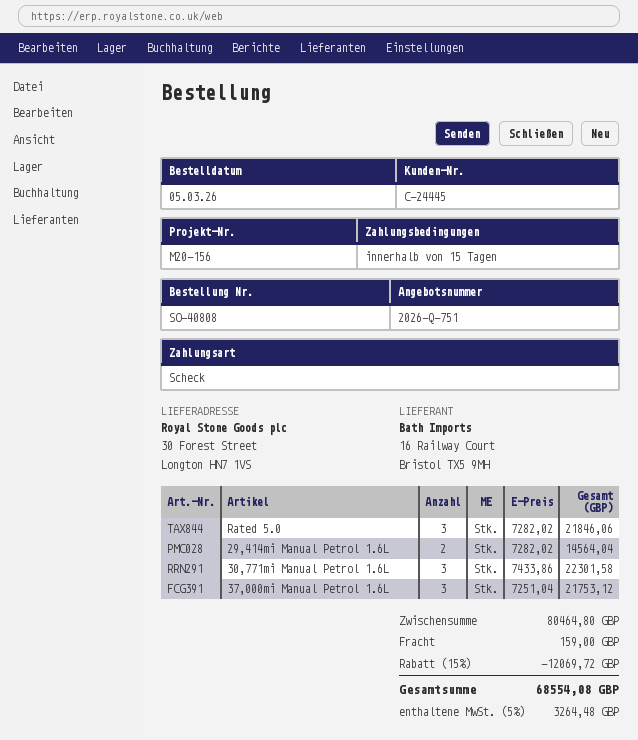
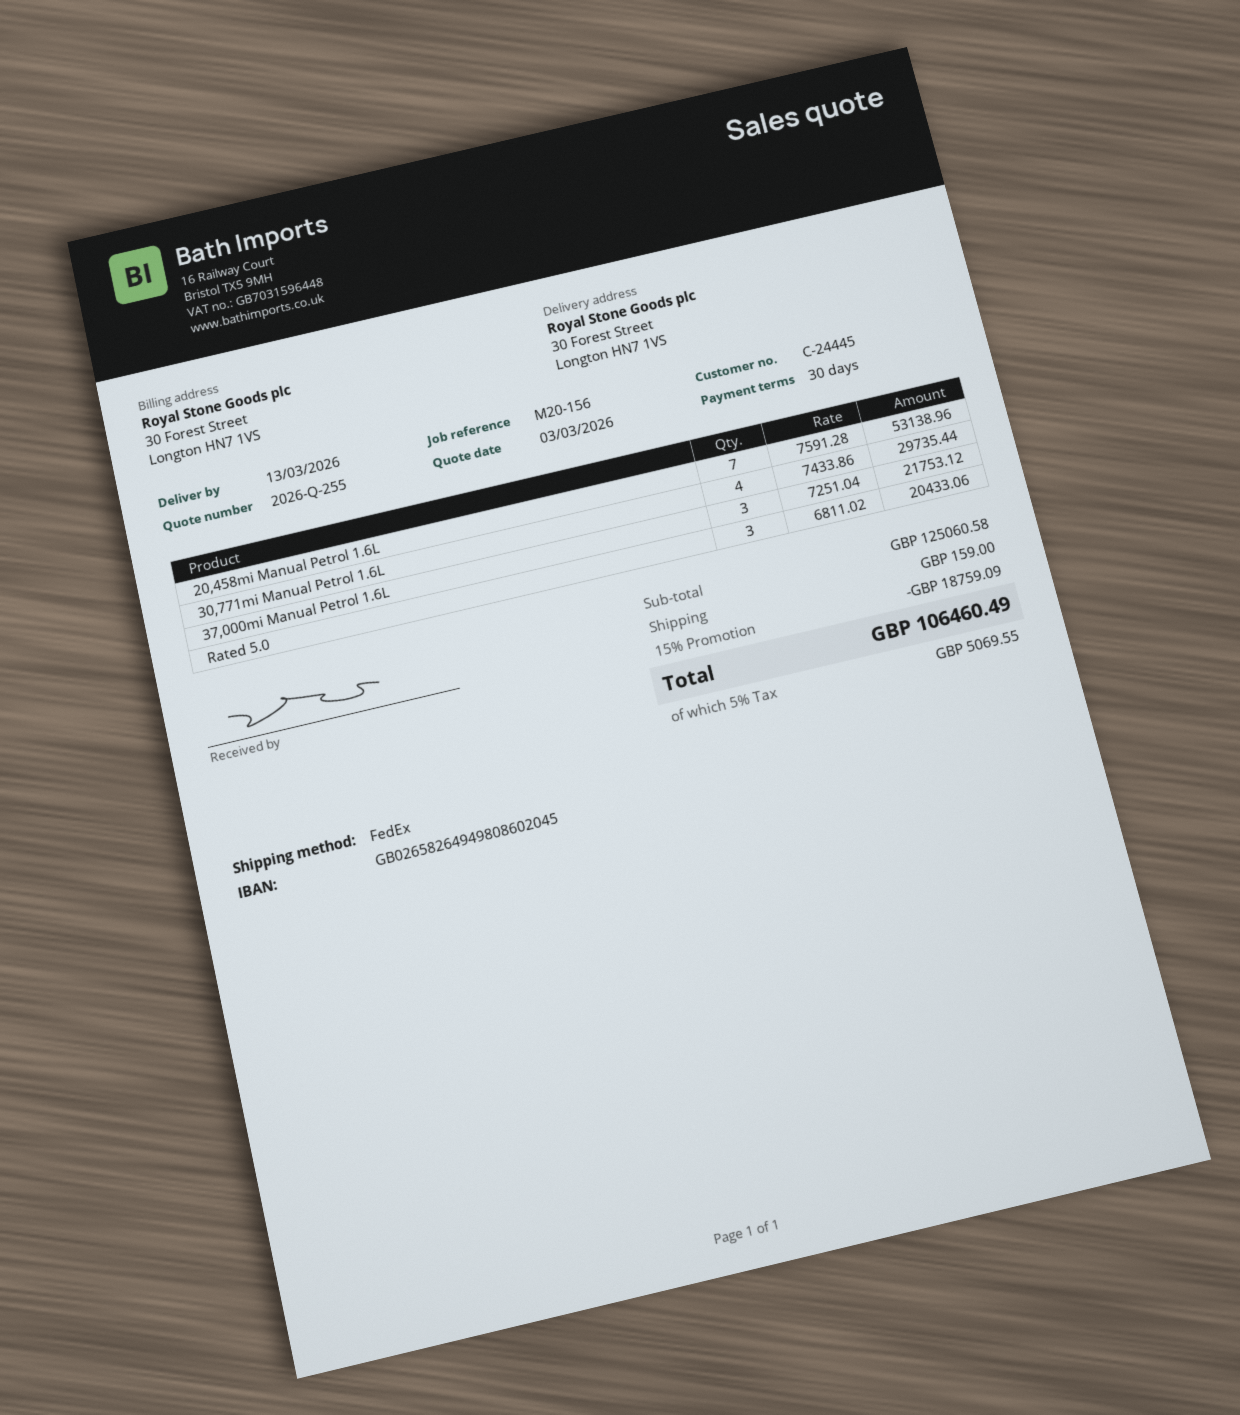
quote number: 2026-Q-751 -> 2026-Q-255
payment terms: 15 days -> 30 days
Rated 5.0: 3 x 7282.02 = 21846.06 -> 3 x 6811.02 = 20433.06
29,414mi Manual Petrol 1.6L: 2 x 7282.02 = 14564.04 -> none
30,771mi Manual Petrol 1.6L: 3 x 7433.86 = 22301.58 -> 4 x 7433.86 = 29735.44
20,458mi Manual Petrol 1.6L: none -> 7 x 7591.28 = 53138.96
subtotal: 80464.80 -> 125060.58
discount: 15% = 12069.72 -> 15% = 18759.09
tax: 5% = 3264.48 -> 5% = 5069.55
total: 68554.08 -> 106460.49

